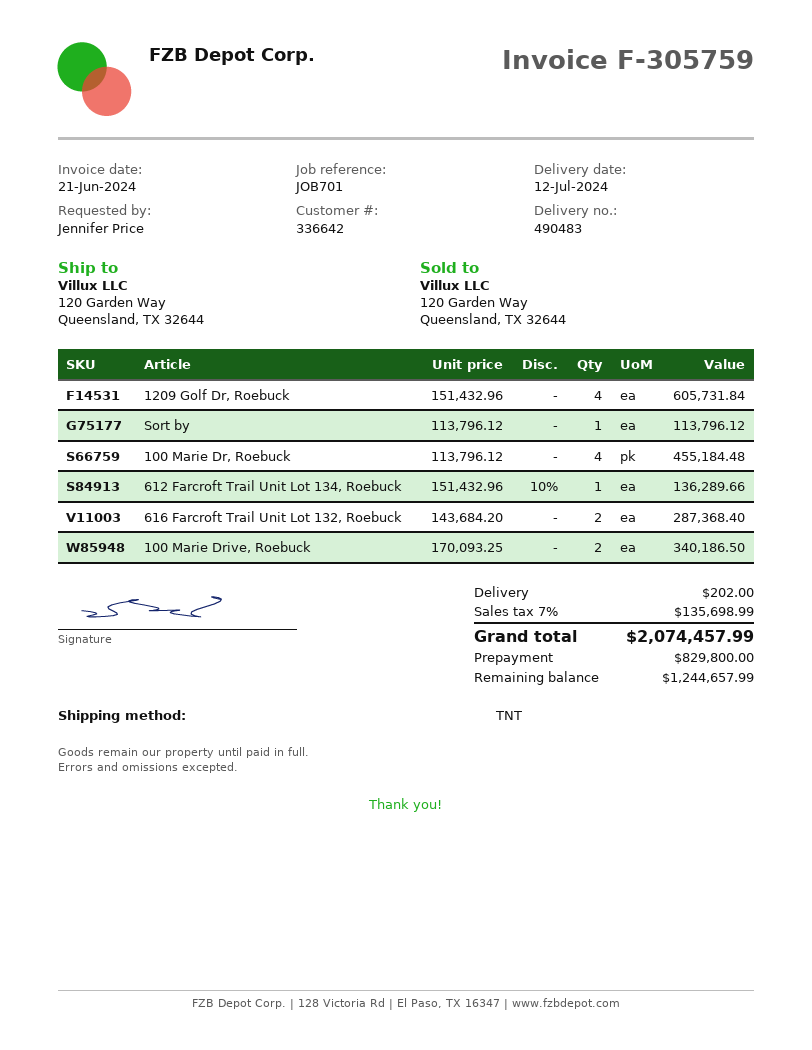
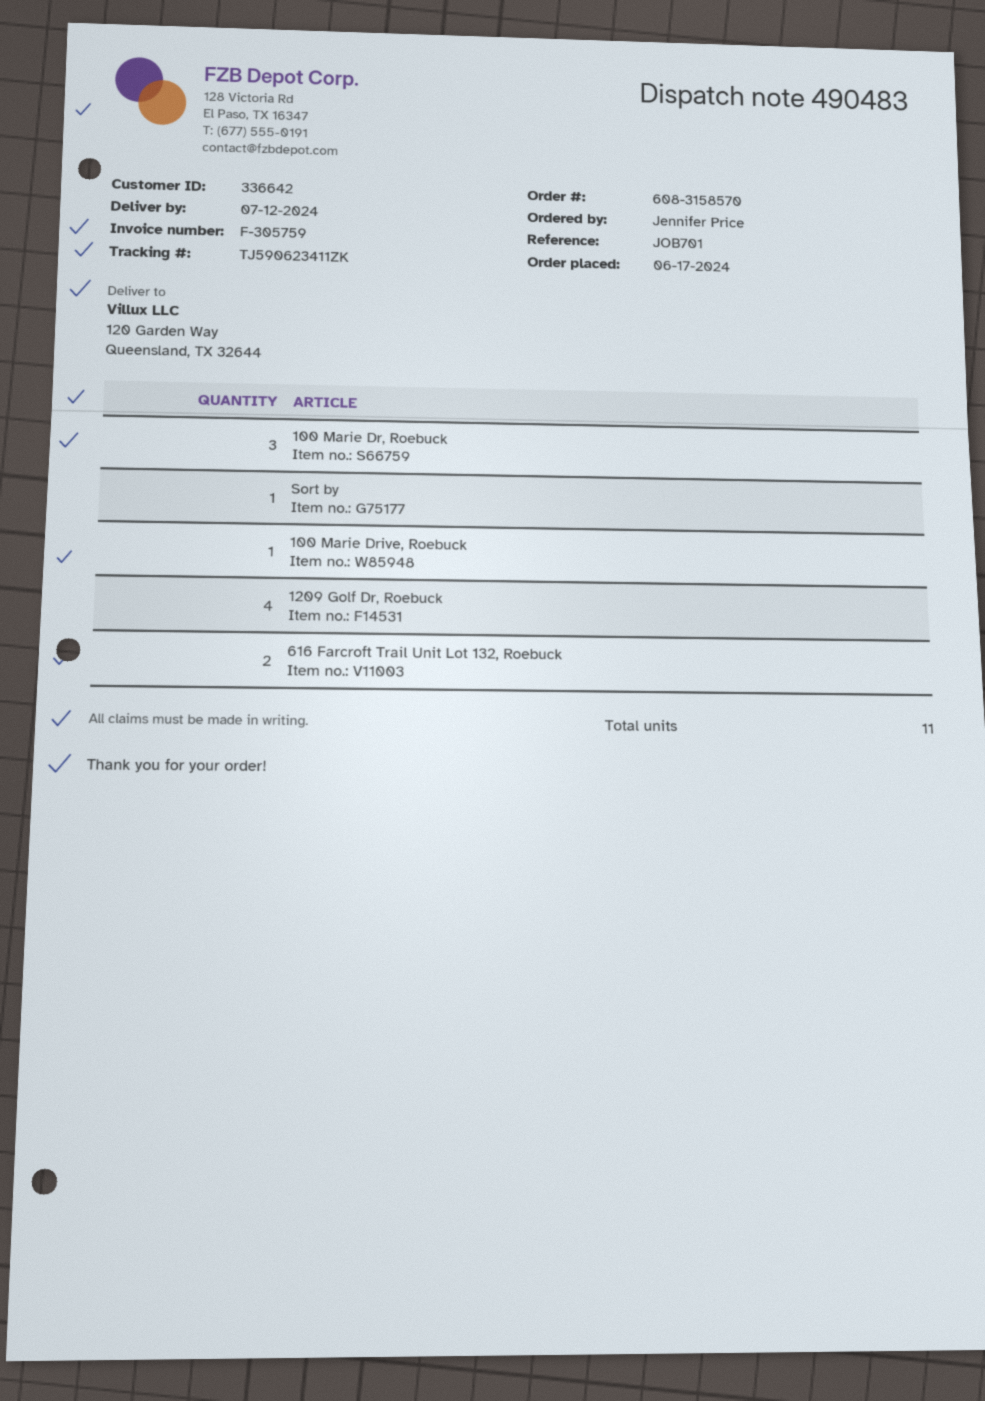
100 Marie Dr, Roebuck: 4 -> 3
612 Farcroft Trail Unit Lot 134, Roebuck: 1 -> none
100 Marie Drive, Roebuck: 2 -> 1

